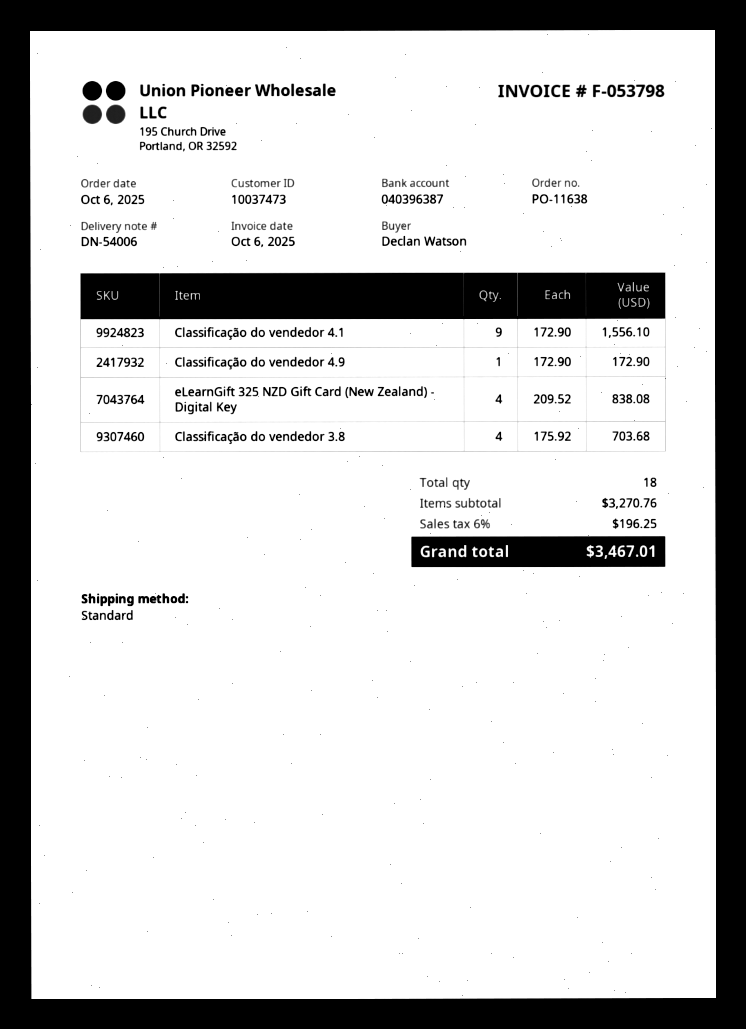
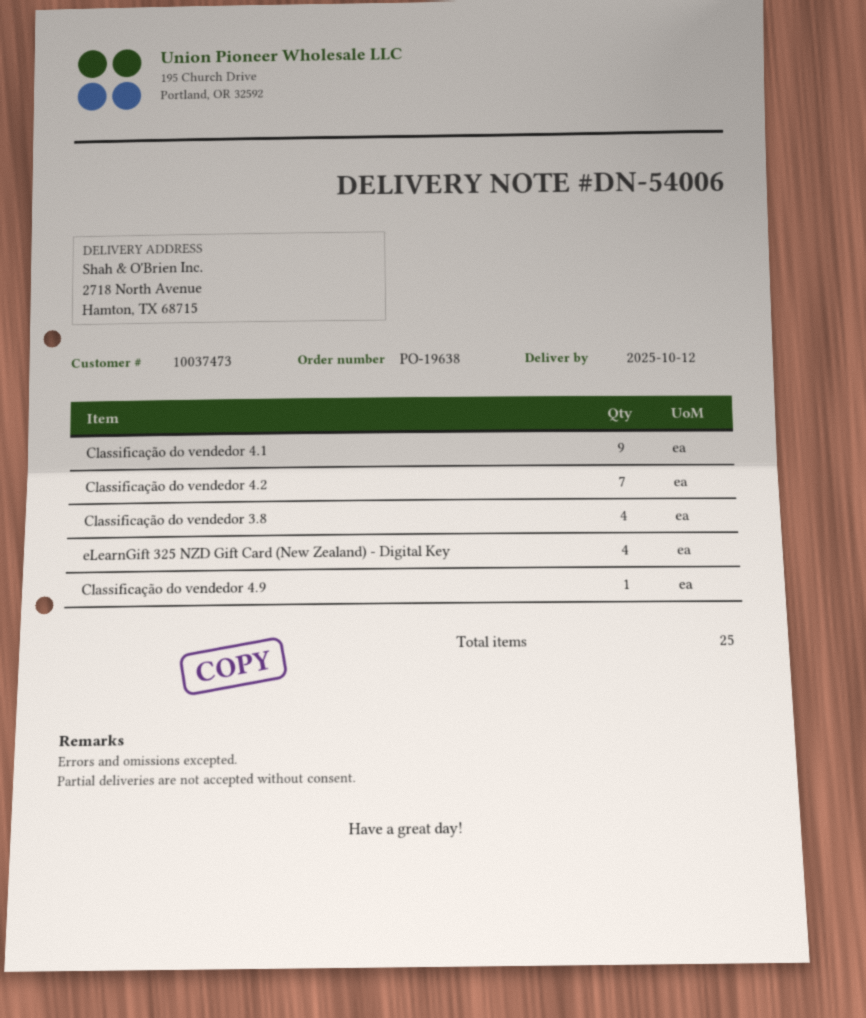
order number: PO-11638 -> PO-19638
Classificação do vendedor 4.2: none -> 7
total quantity: 18 -> 25

